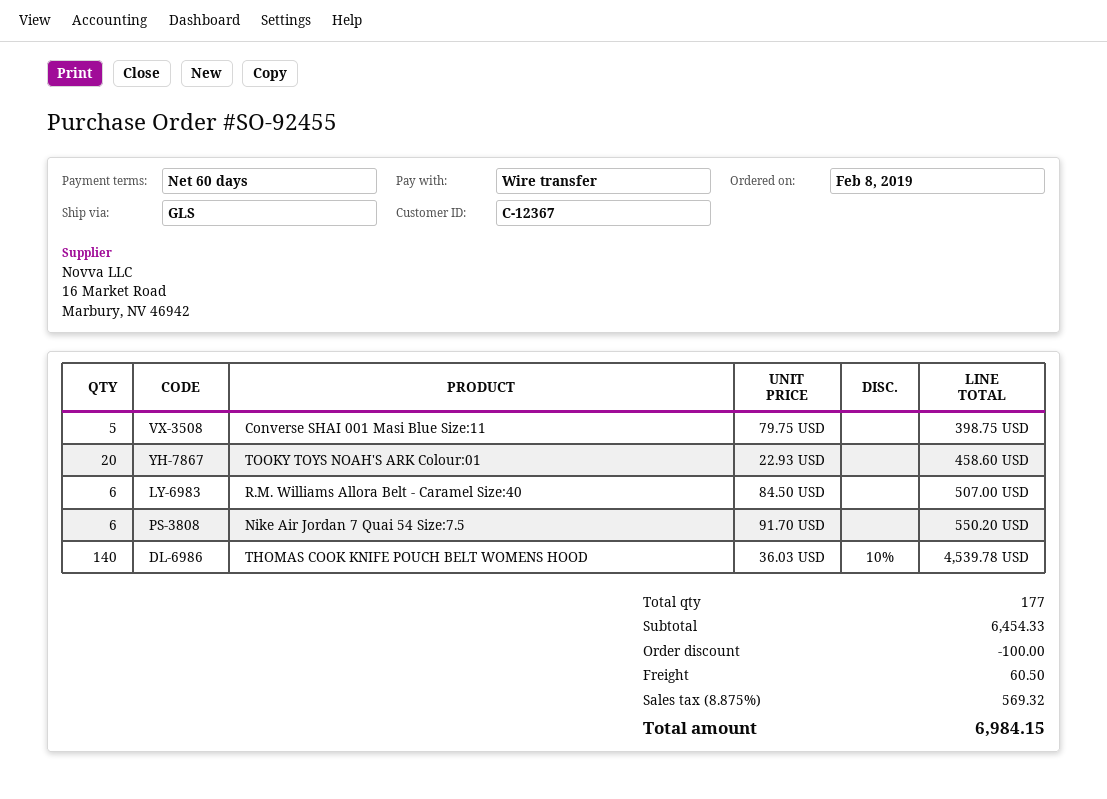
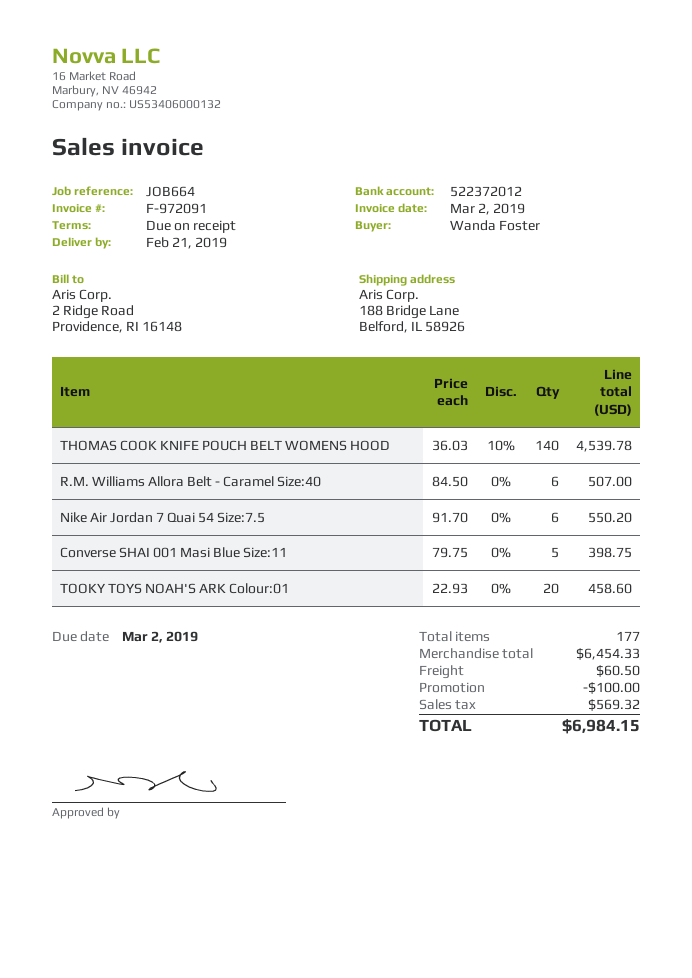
payment terms: 60 days -> on receipt

